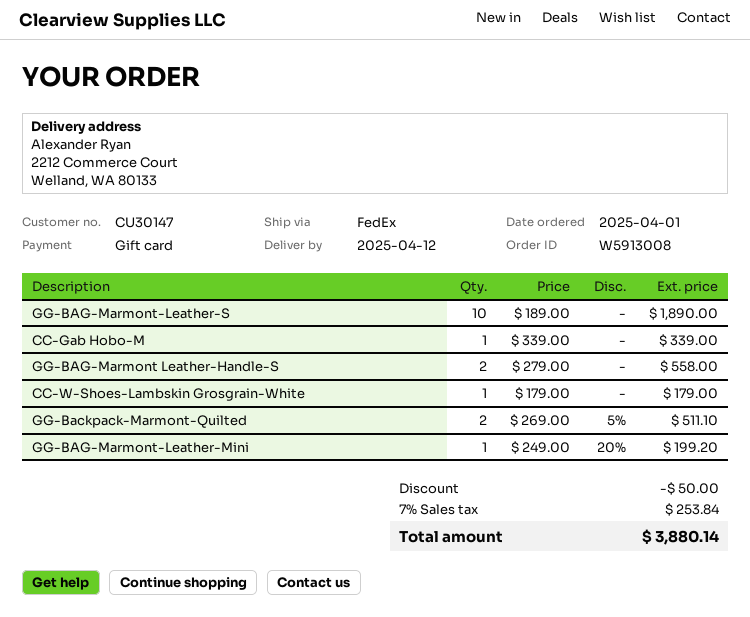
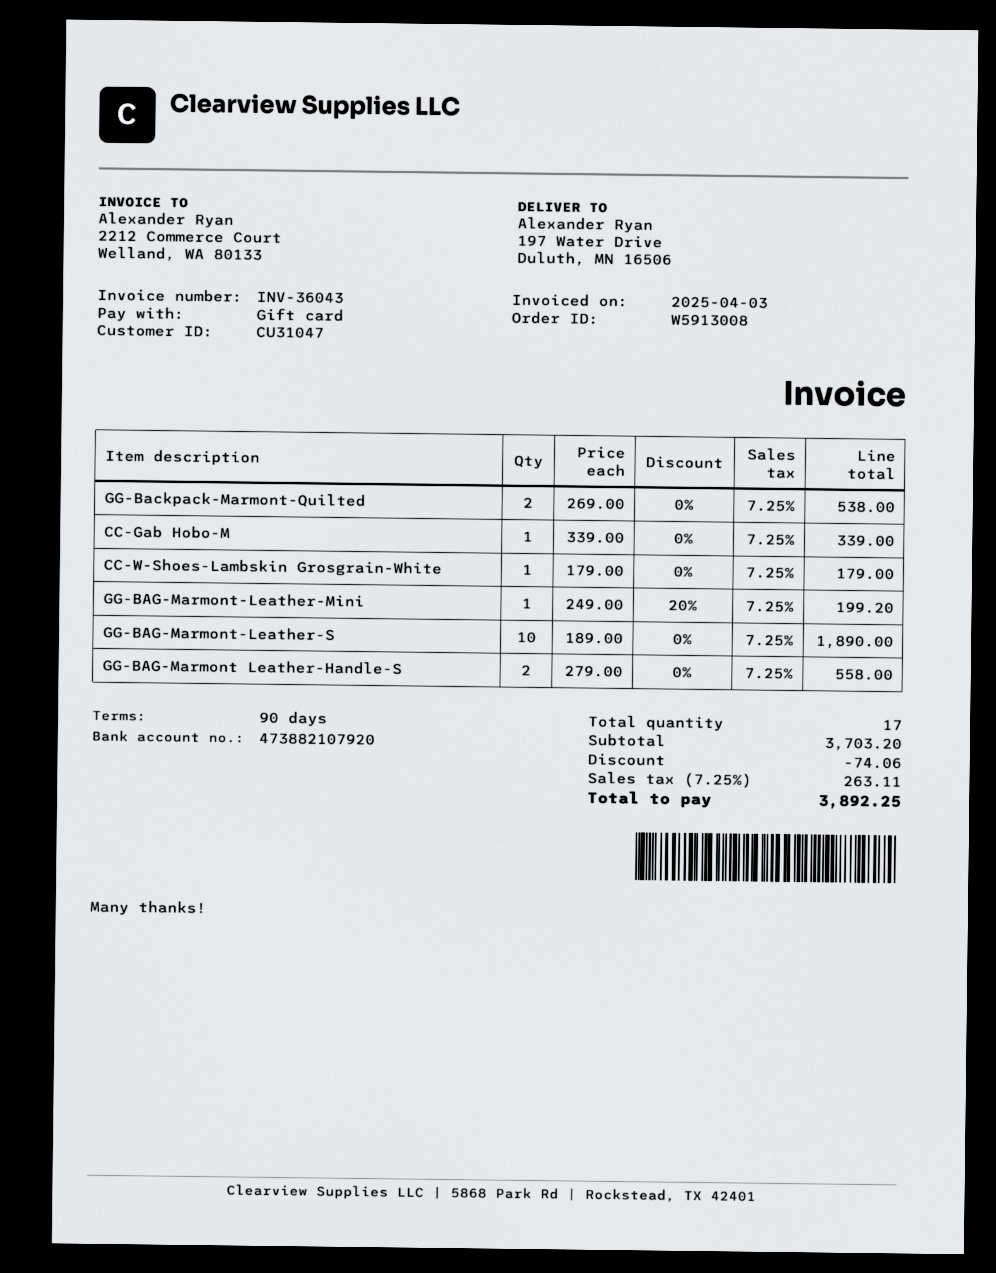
customer number: CU30147 -> CU31047
ship to: 2212 Commerce Court, Welland, WA 80133 -> 197 Water Drive, Duluth, MN 16506
GG-Backpack-Marmont-Quilted: 2 x 269.00 - 5% = 511.10 -> 2 x 269.00 = 538.00
discount: 50.00 -> 74.06
tax: 7% = 253.84 -> 7.25% = 263.11
total: 3880.14 -> 3892.25

